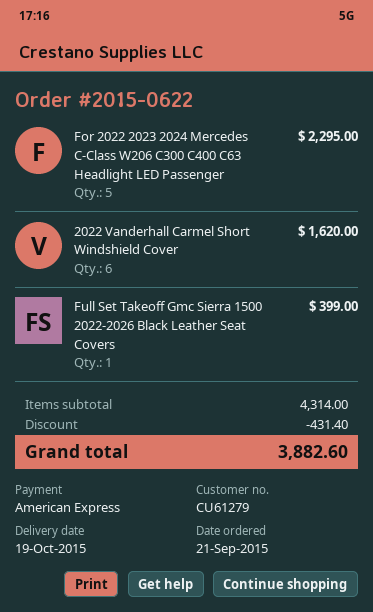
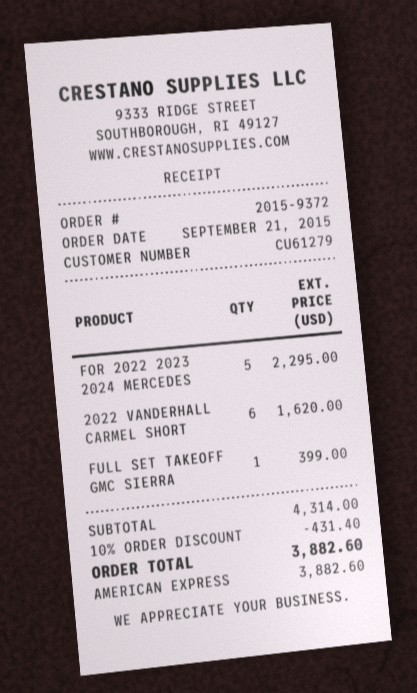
order number: 2015-0622 -> 2015-9372

